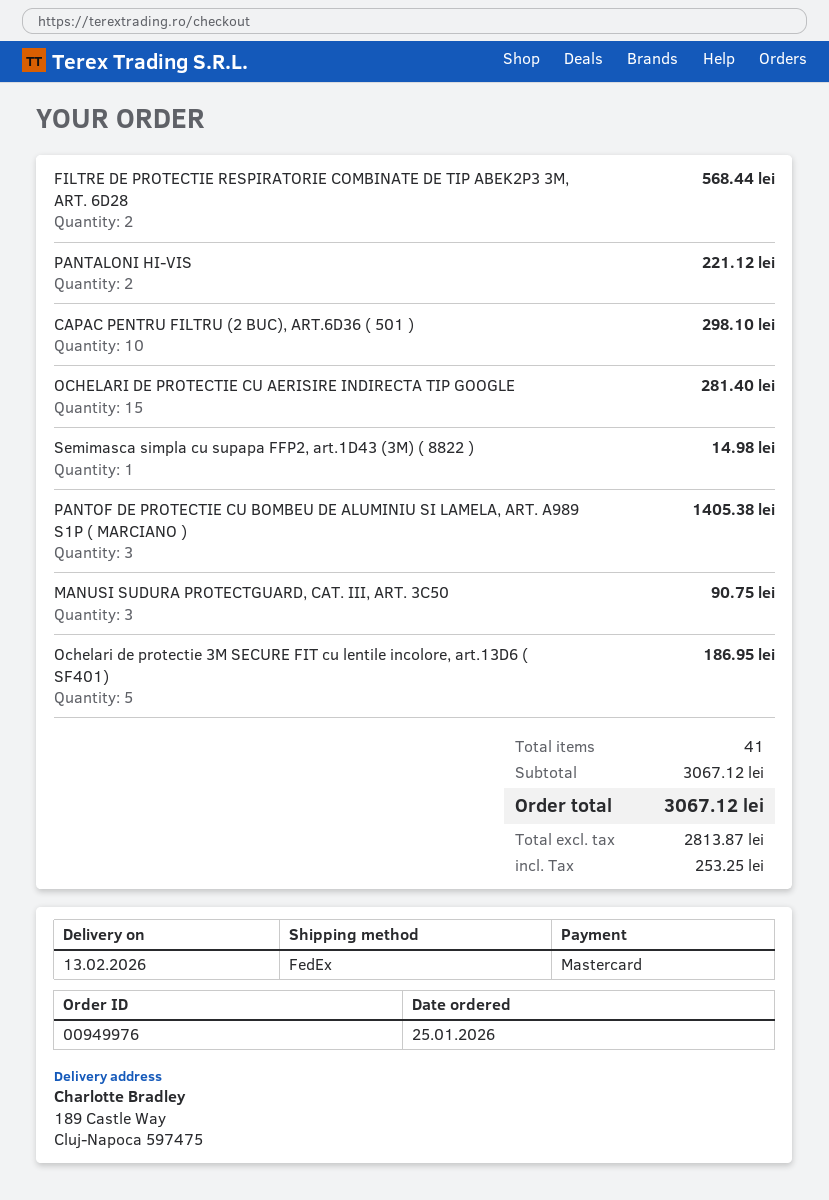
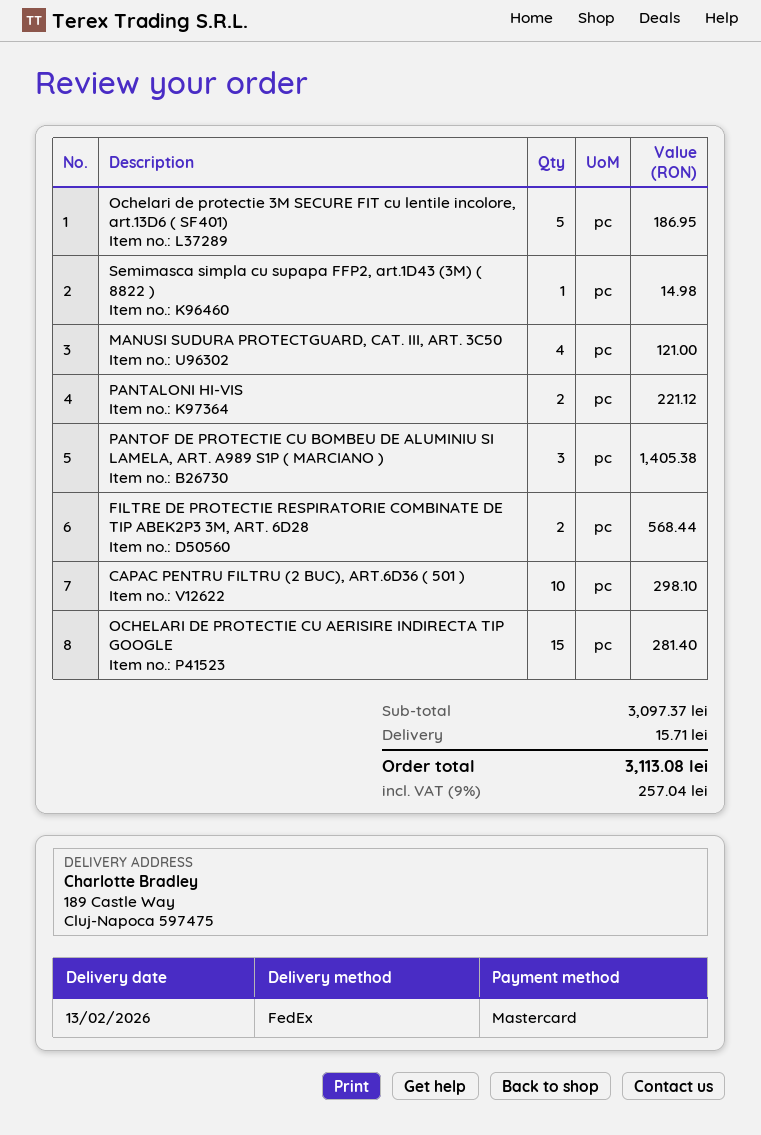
MANUSI SUDURA PROTECTGUARD, CAT. III, ART. 3C50: 3 for 90.75 -> 4 for 121.00
subtotal: 3067.12 -> 3097.37
shipping: none -> 15.71
tax: 253.25 -> 257.04
total: 3067.12 -> 3113.08

